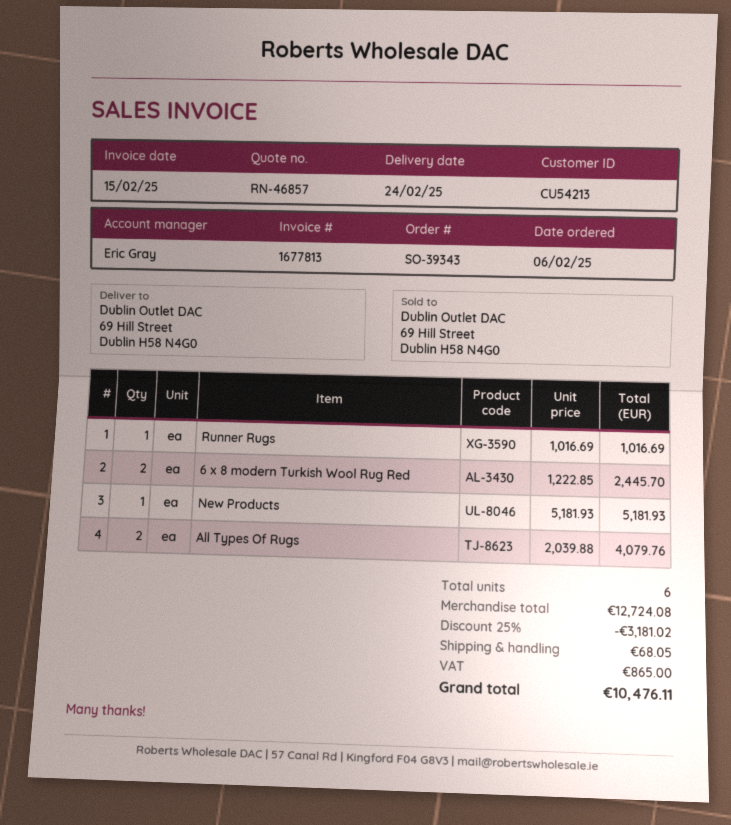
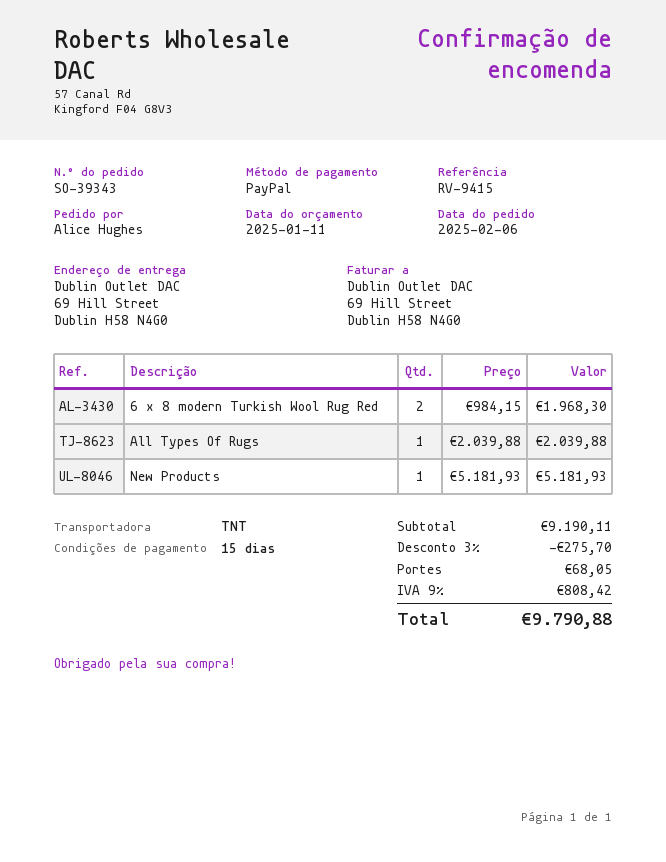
Runner Rugs: 1 x 1016.69 = 1016.69 -> none
6 x 8 modern Turkish Wool Rug Red: 2 x 1222.85 = 2445.70 -> 2 x 984.15 = 1968.30
All Types Of Rugs: 2 x 2039.88 = 4079.76 -> 1 x 2039.88 = 2039.88
subtotal: 12724.08 -> 9190.11
discount: 25% = 3181.02 -> 3% = 275.70
tax: 865.00 -> 808.42
total: 10476.11 -> 9790.88

